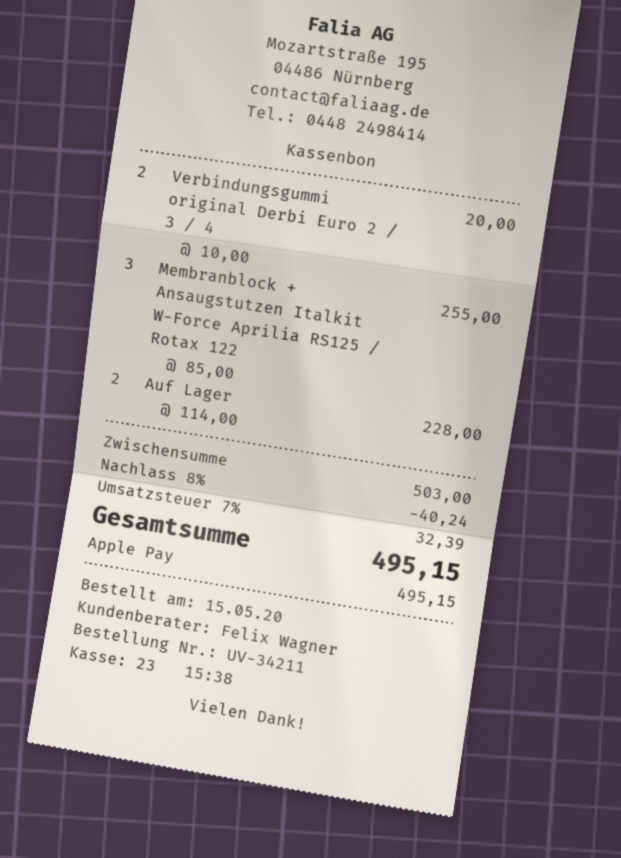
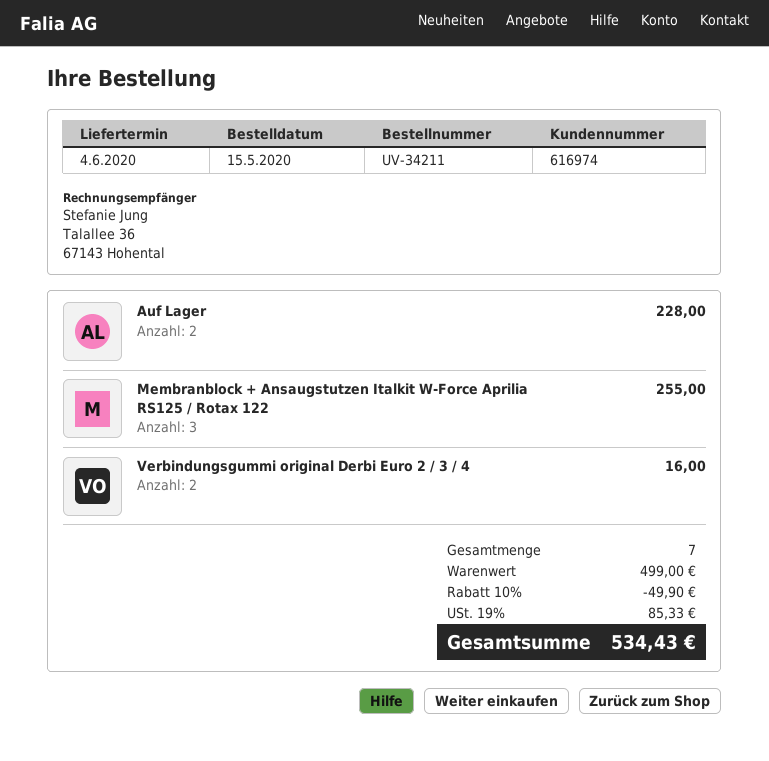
Verbindungsgummi original Derbi Euro 2 / 3 / 4: 2 for 20.00 -> 2 for 16.00
subtotal: 503.00 -> 499.00
discount: 8% = 40.24 -> 10% = 49.90
tax: 7% = 32.39 -> 19% = 85.33
total: 495.15 -> 534.43

